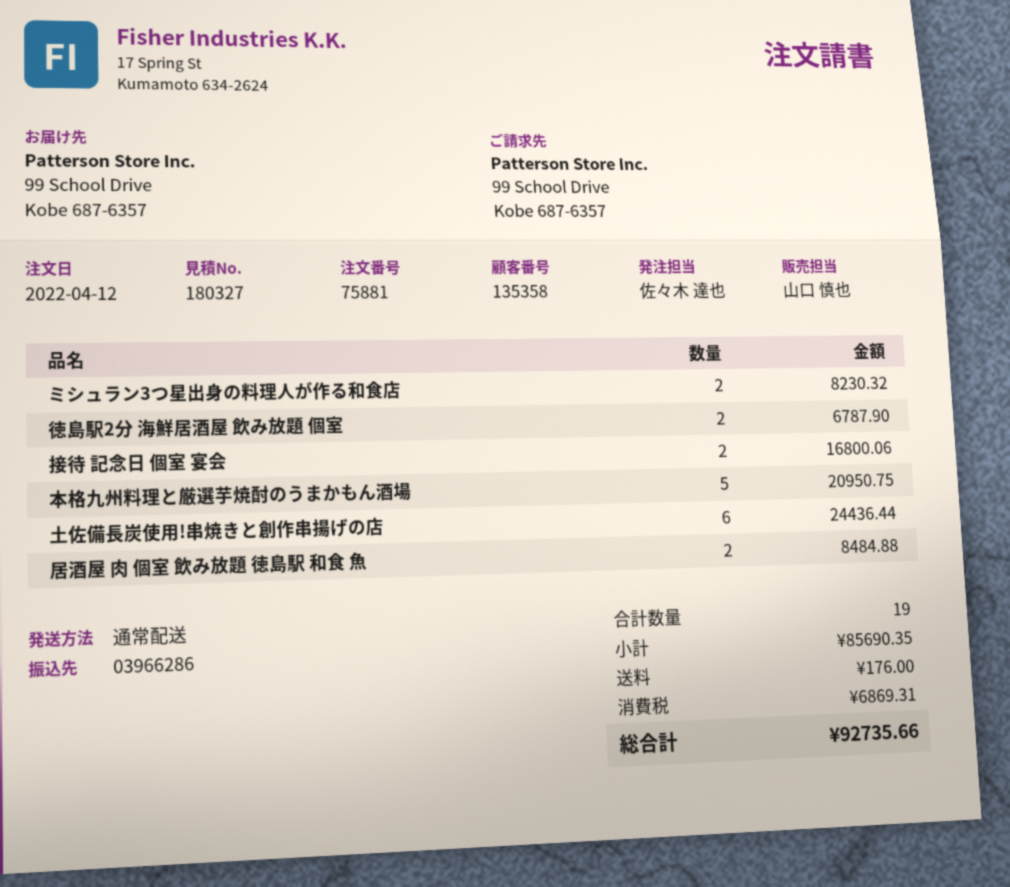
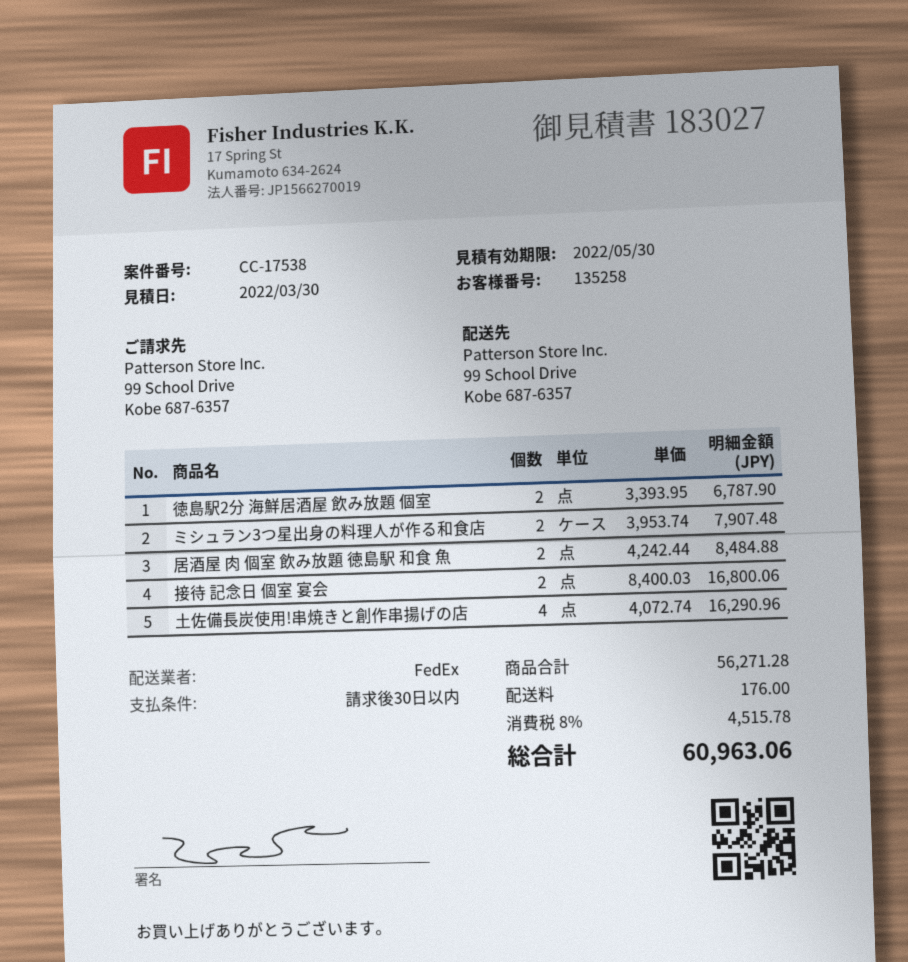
quote number: 180327 -> 183027
customer number: 135358 -> 135258
shipping method: standard -> FedEx
ミシュラン3つ星出身の料理人が作る和食店: 2 for 8230.32 -> 2 for 7907.48
本格九州料理と厳選芋焼酎のうまかもん酒場: 5 for 20950.75 -> none
土佐備長炭使用!串焼きと創作串揚げの店: 6 for 24436.44 -> 4 for 16290.96
subtotal: 85690.35 -> 56271.28
tax: 6869.31 -> 4515.78
total: 92735.66 -> 60963.06

